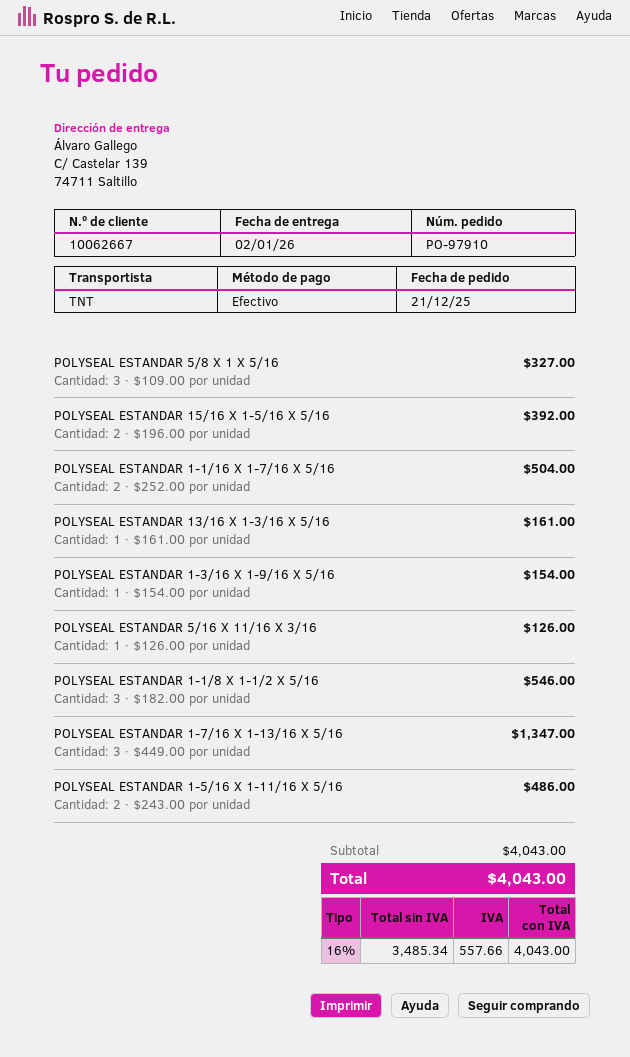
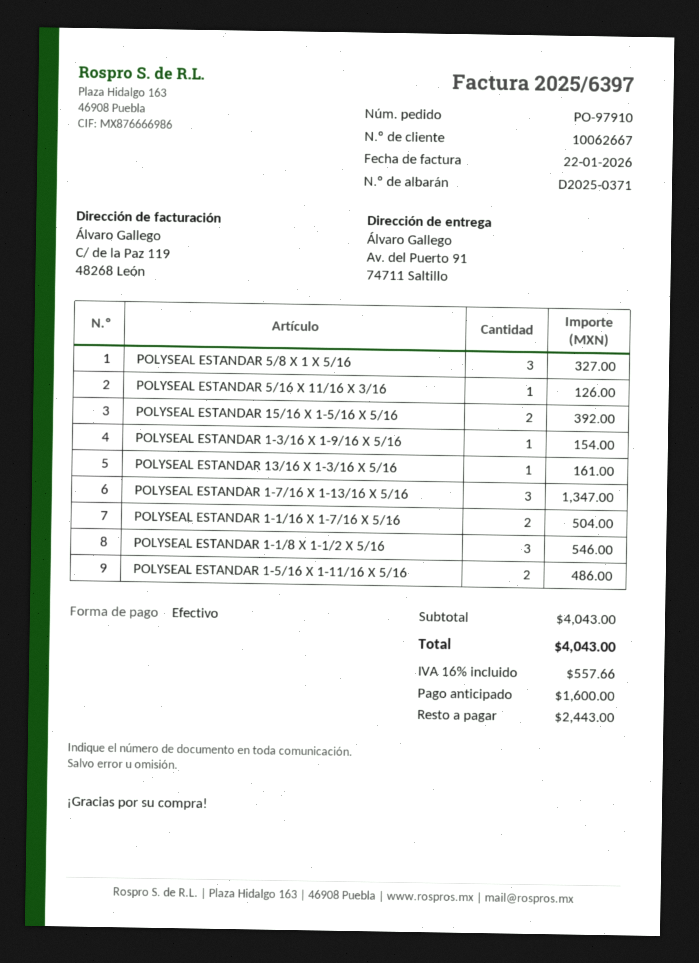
ship to: C/ Castelar 139, 74711 Saltillo -> Av. del Puerto 91, 74711 Saltillo

